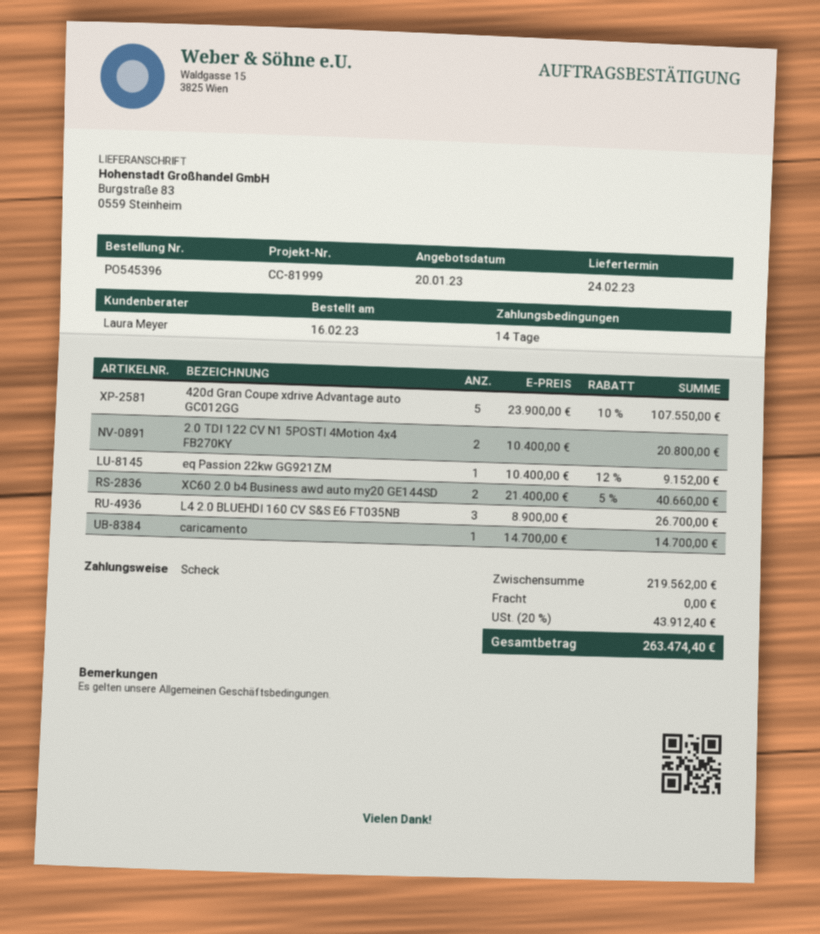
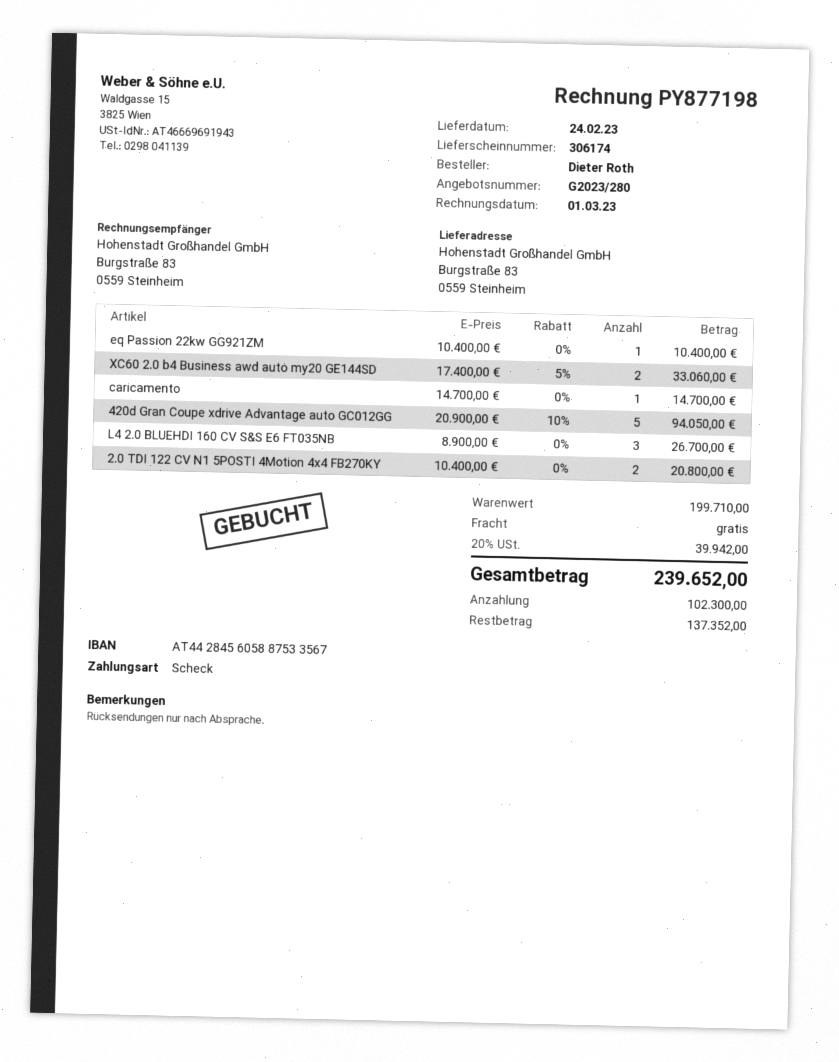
420d Gran Coupe xdrive Advantage auto GC012GG: 5 x 23900.00 - 10% = 107550.00 -> 5 x 20900.00 - 10% = 94050.00
eq Passion 22kw GG921ZM: 1 x 10400.00 - 12% = 9152.00 -> 1 x 10400.00 = 10400.00
XC60 2.0 b4 Business awd auto my20 GE144SD: 2 x 21400.00 - 5% = 40660.00 -> 2 x 17400.00 - 5% = 33060.00
subtotal: 219562.00 -> 199710.00
tax: 20% = 43912.40 -> 20% = 39942.00
total: 263474.40 -> 239652.00

